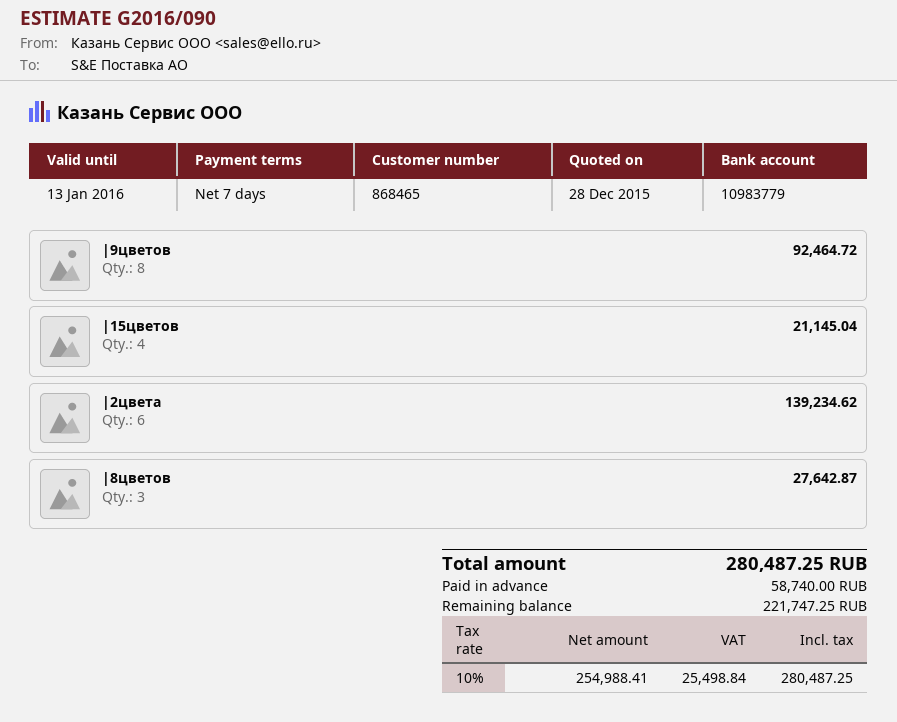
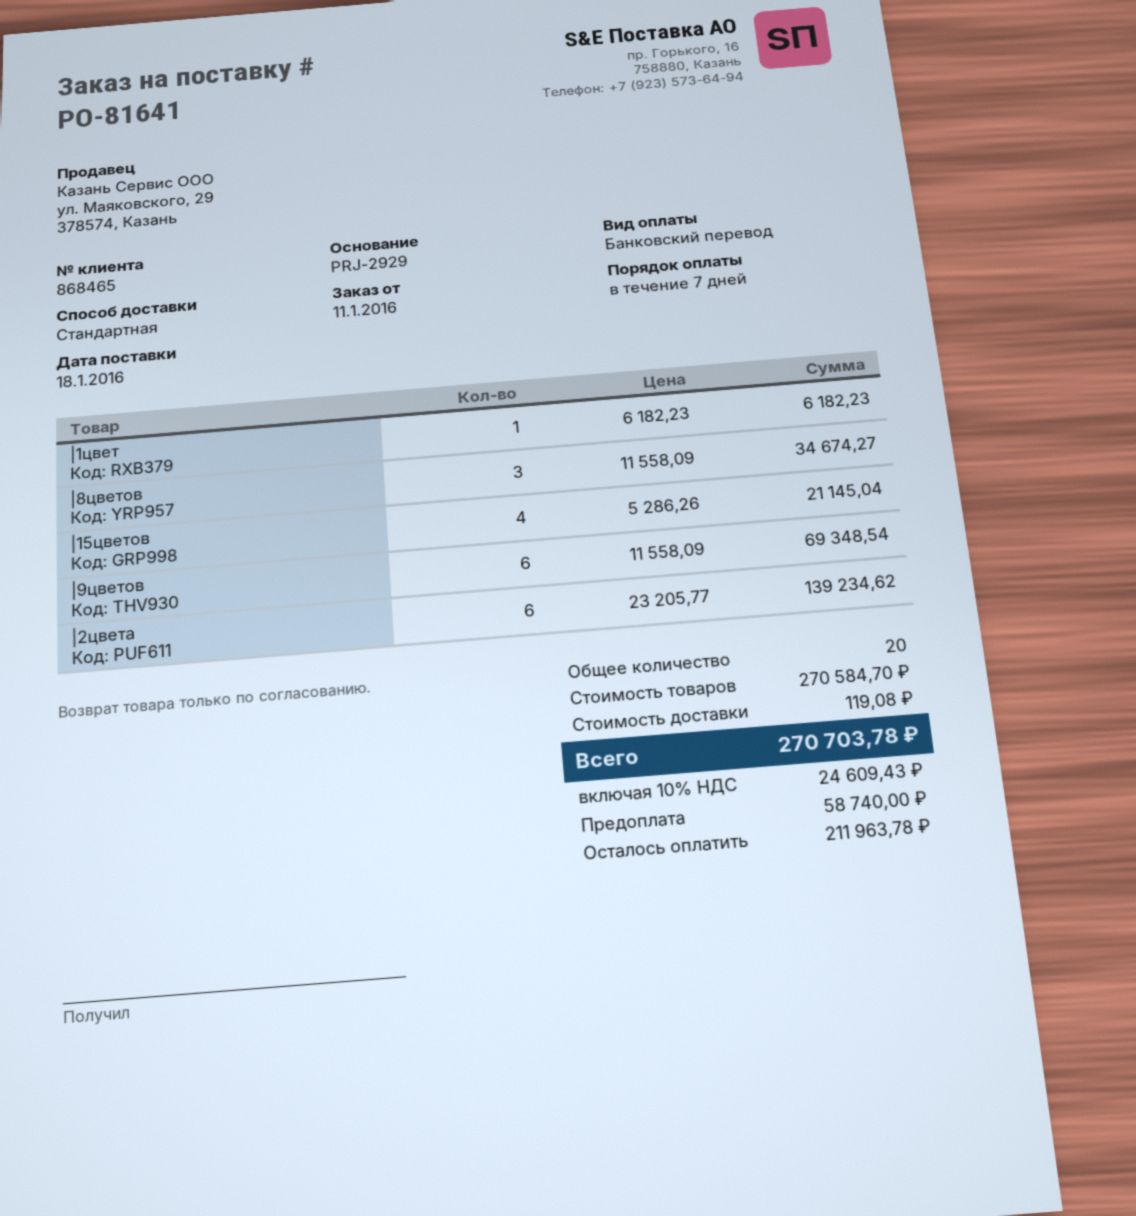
|9цветов: 8 for 92464.72 -> 6 for 69348.54
|8цветов: 3 for 27642.87 -> 3 for 34674.27
|1цвет: none -> 1 for 6182.23
shipping: none -> 119.08
tax: 10% = 25498.84 -> 10% = 24609.43
total: 280487.25 -> 270703.78
balance: 221747.25 -> 211963.78

